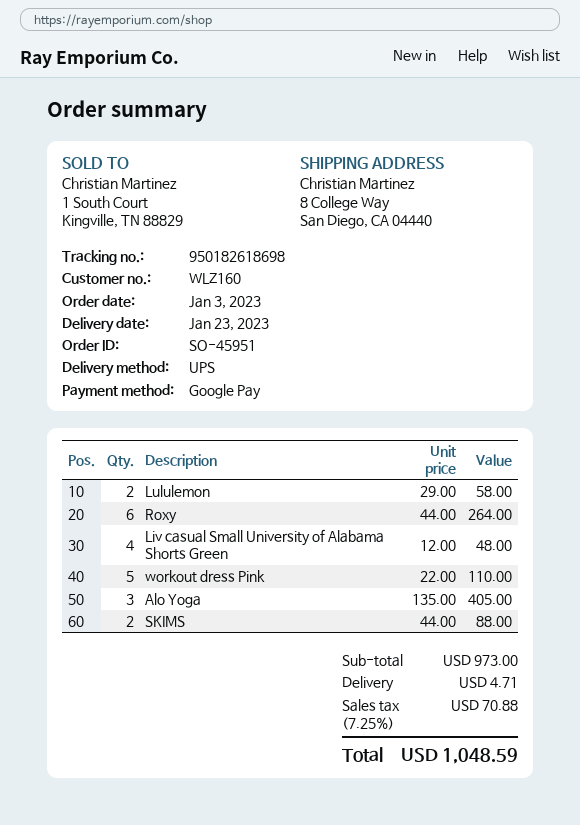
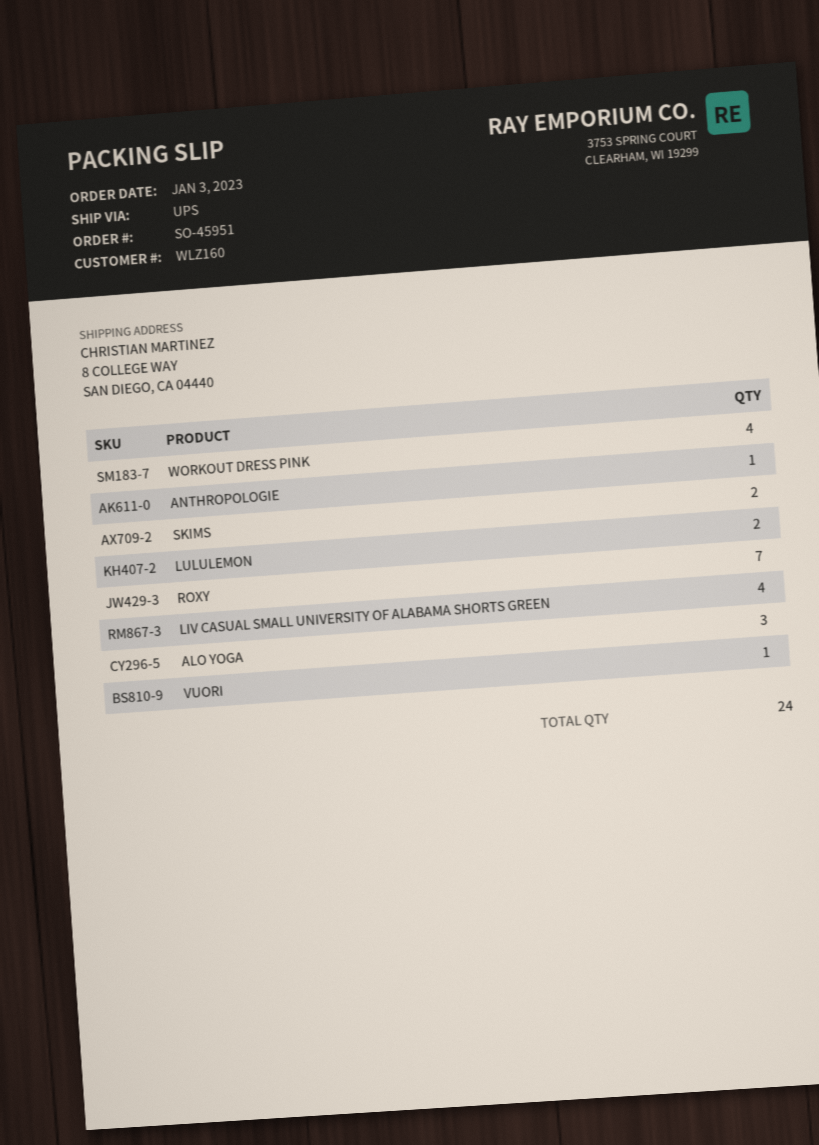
Roxy: 6 -> 7
workout dress Pink: 5 -> 4
ANTHROPOLOGIE: none -> 1
VUORI: none -> 1

